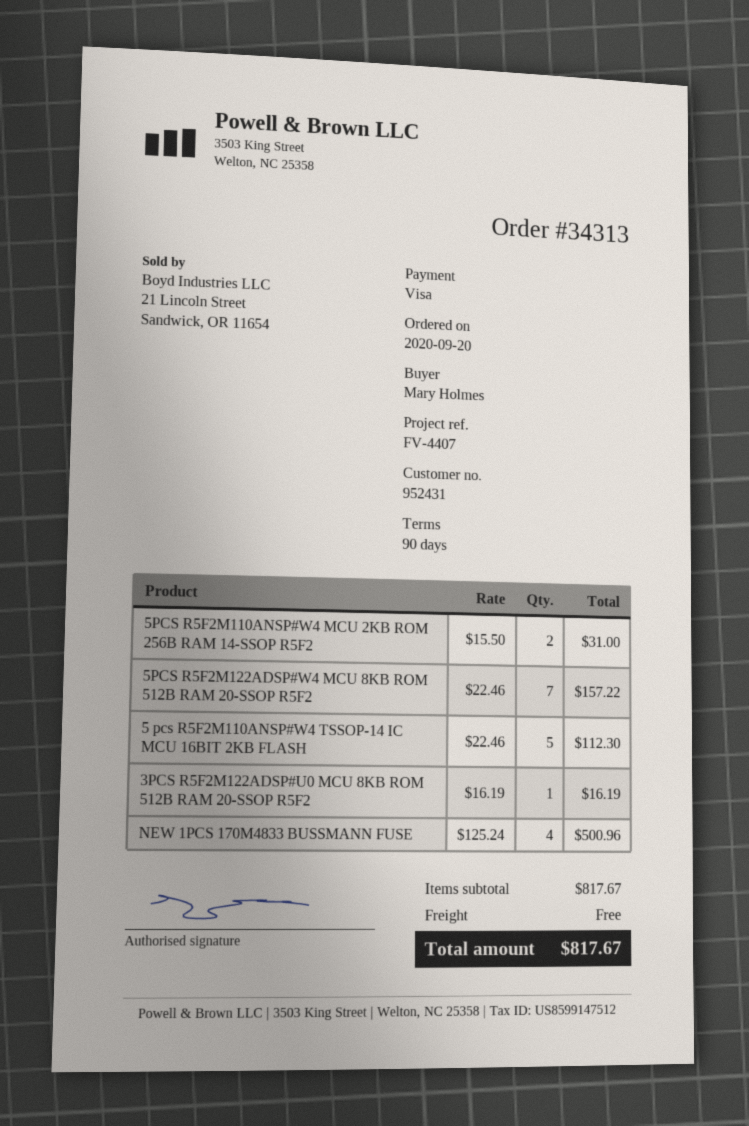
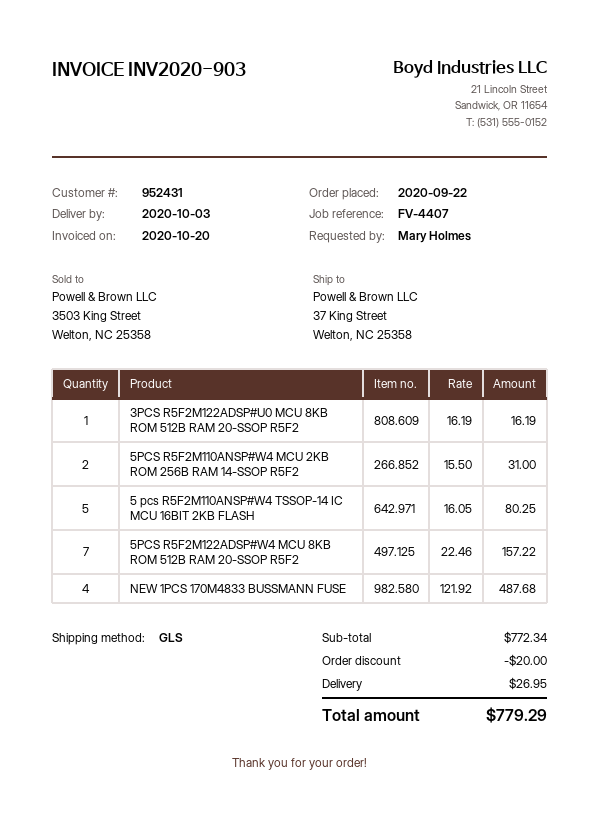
order date: 2020-09-20 -> 2020-09-22
5 pcs R5F2M110ANSP#W4 TSSOP-14 IC MCU 16BIT 2KB FLASH: 5 x 22.46 = 112.30 -> 5 x 16.05 = 80.25
NEW 1PCS 170M4833 BUSSMANN FUSE: 4 x 125.24 = 500.96 -> 4 x 121.92 = 487.68
subtotal: 817.67 -> 772.34
discount: none -> 20.00
shipping: 0.00 -> 26.95
total: 817.67 -> 779.29

